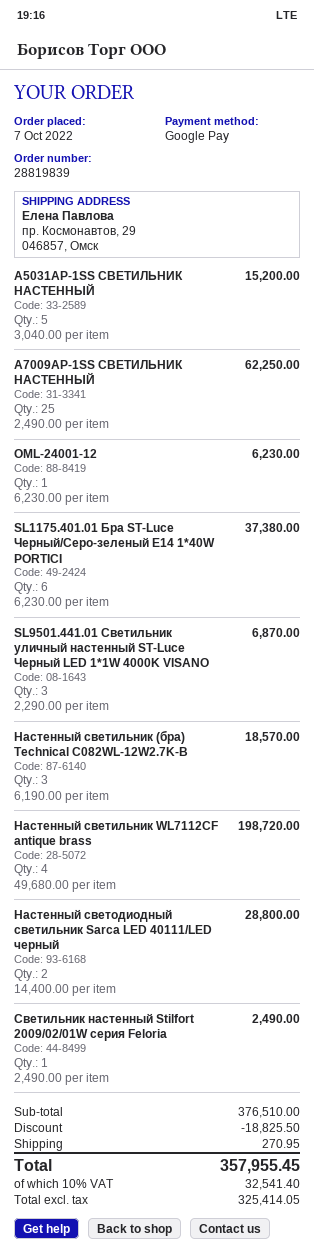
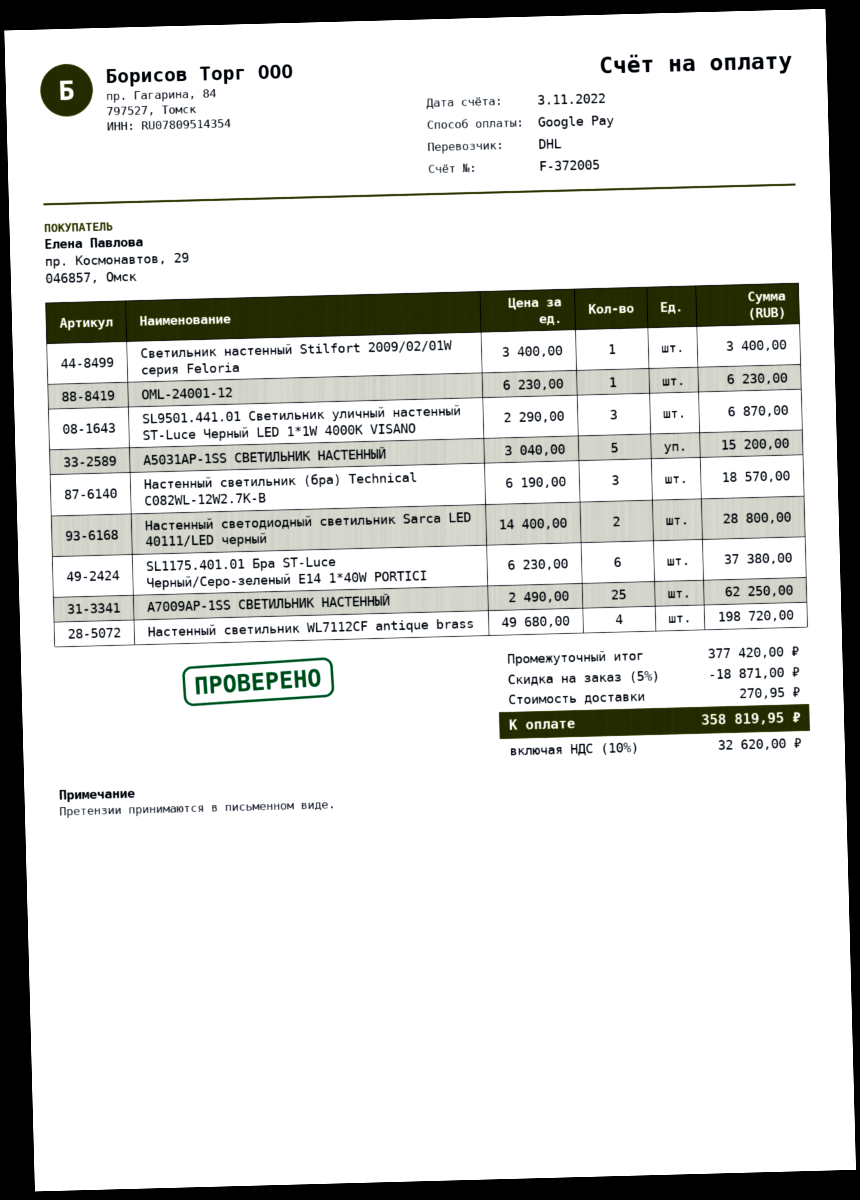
Светильник настенный Stilfort 2009/02/01W серия Feloria: 1 x 2490.00 = 2490.00 -> 1 x 3400.00 = 3400.00
subtotal: 376510.00 -> 377420.00
discount: 18825.50 -> 18871.00
tax: 10% = 32541.40 -> 10% = 32620.00
total: 357955.45 -> 358819.95

